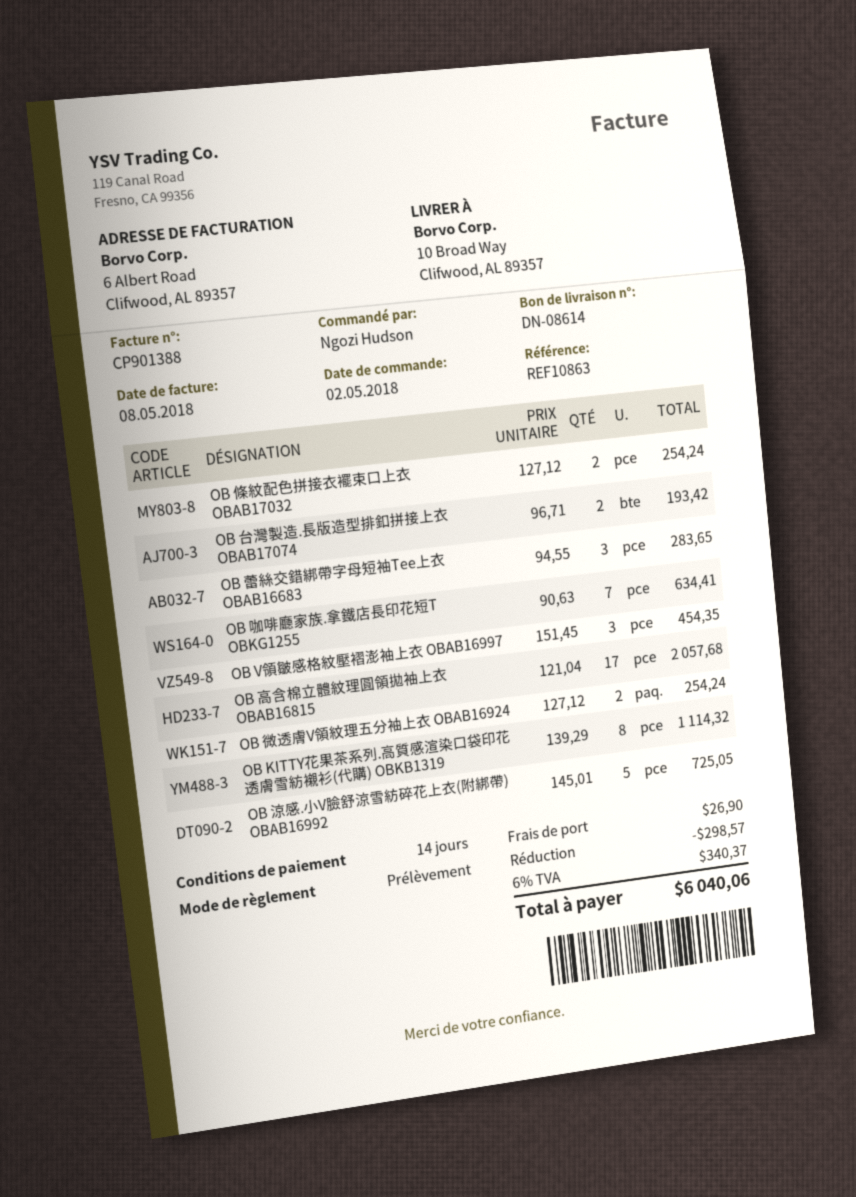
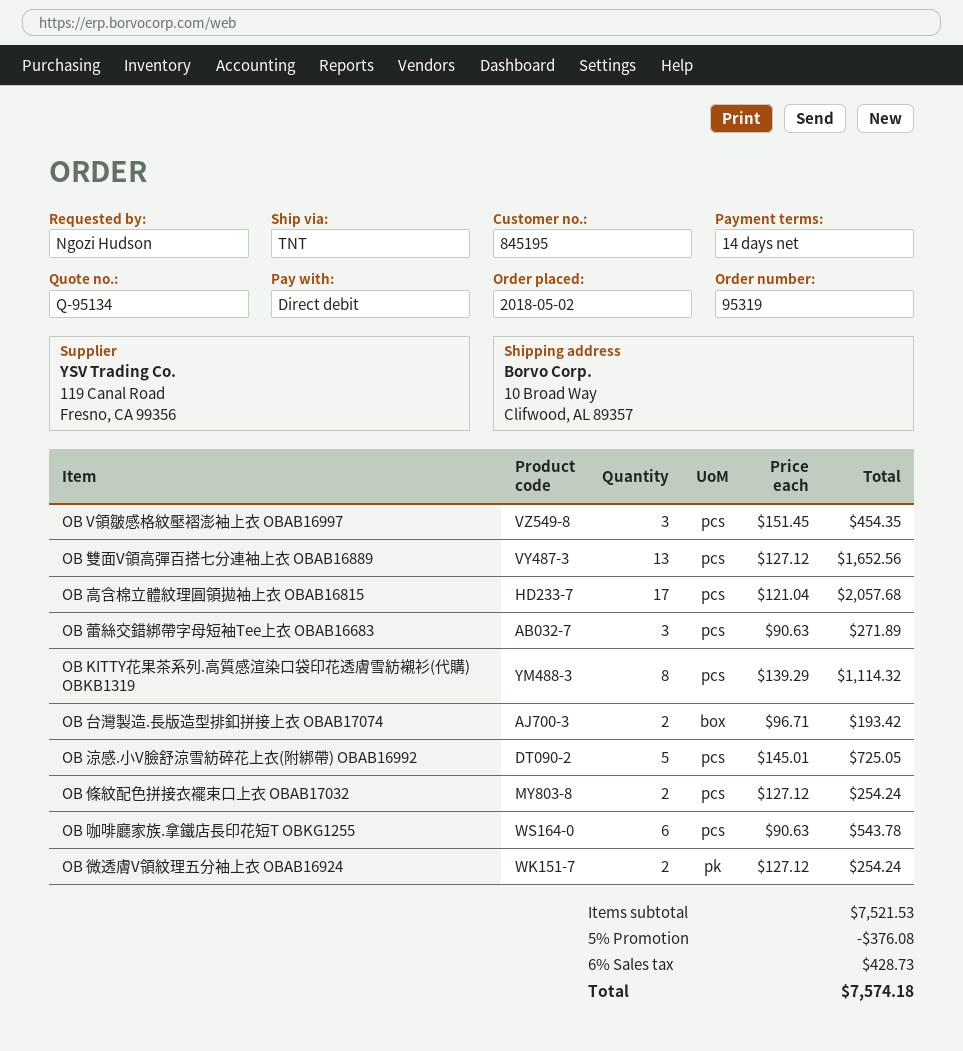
OB 蕾絲交錯綁帶字母短袖Tee上衣 OBAB16683: 3 x 94.55 = 283.65 -> 3 x 90.63 = 271.89
OB 咖啡廳家族.拿鐵店長印花短T OBKG1255: 7 x 90.63 = 634.41 -> 6 x 90.63 = 543.78
OB 雙面V領高彈百搭七分連袖上衣 OBAB16889: none -> 13 x 127.12 = 1652.56
discount: 298.57 -> 376.08
shipping: 26.90 -> none
tax: 6% = 340.37 -> 6% = 428.73
total: 6040.06 -> 7574.18

